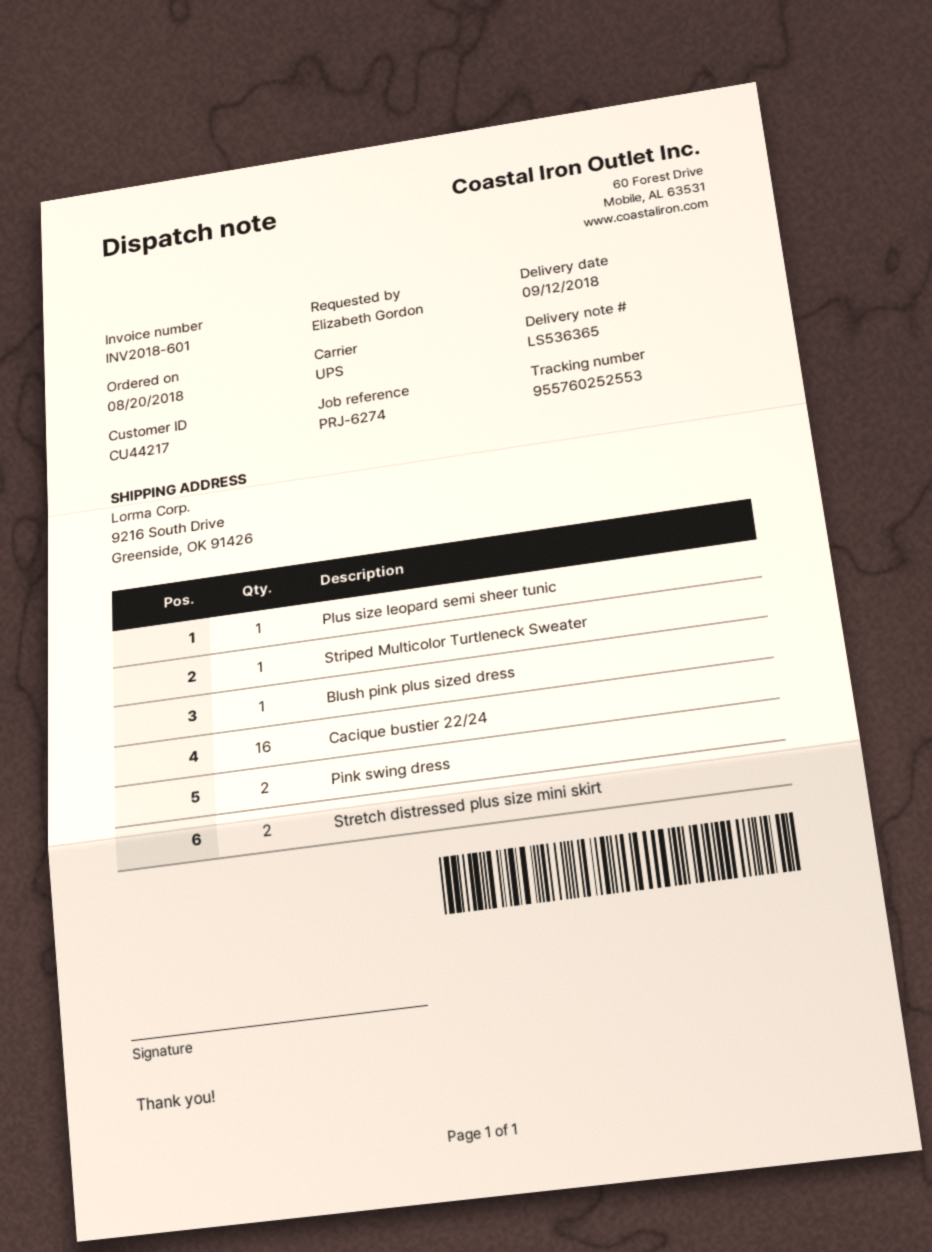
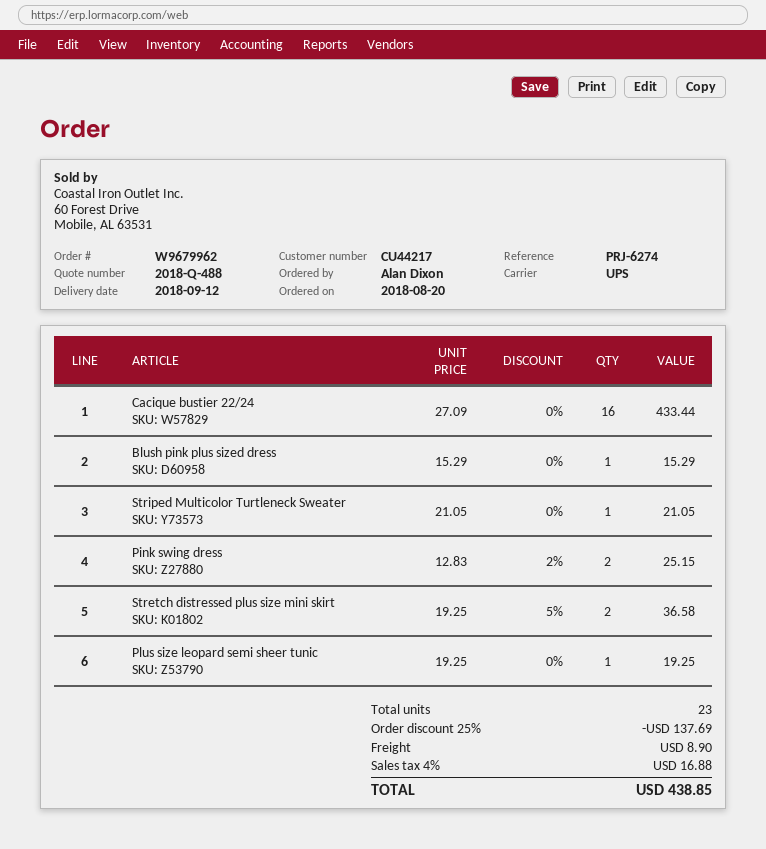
ordered by: Elizabeth Gordon -> Alan Dixon

